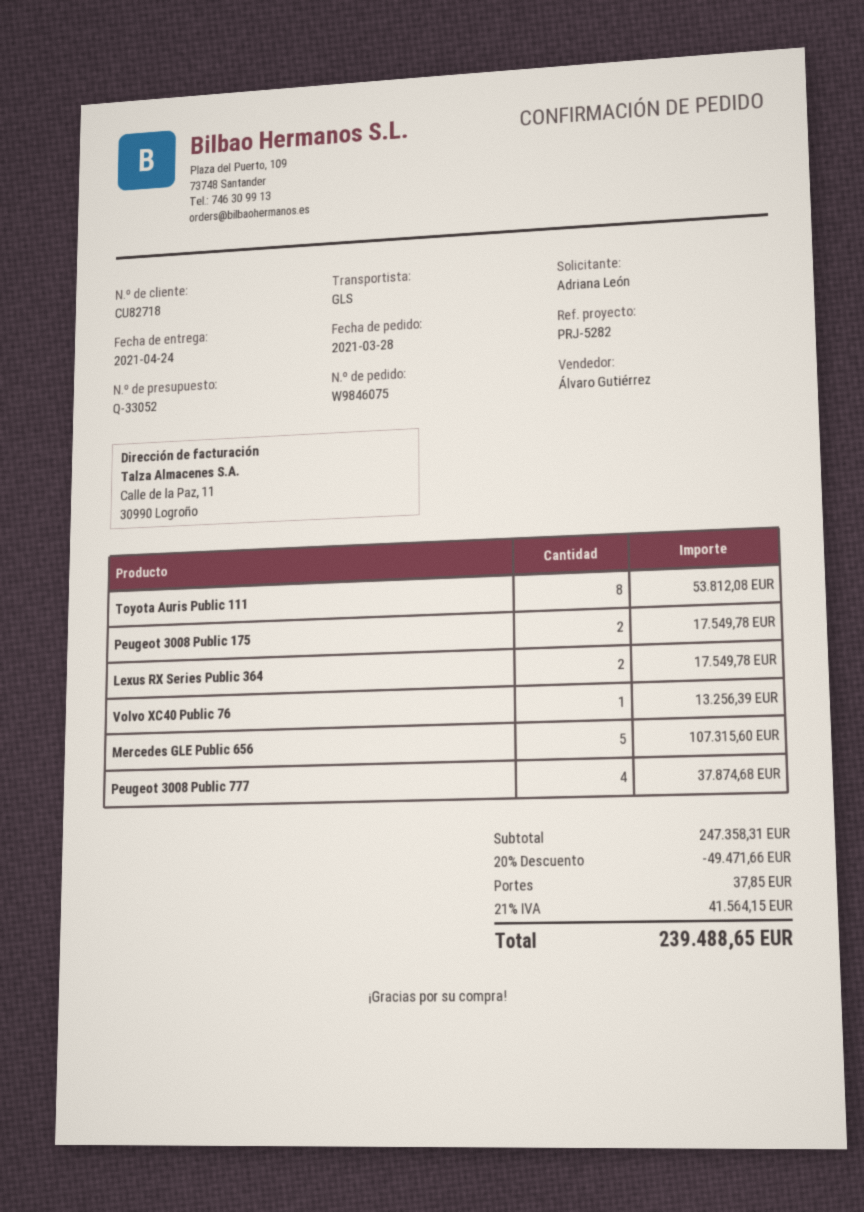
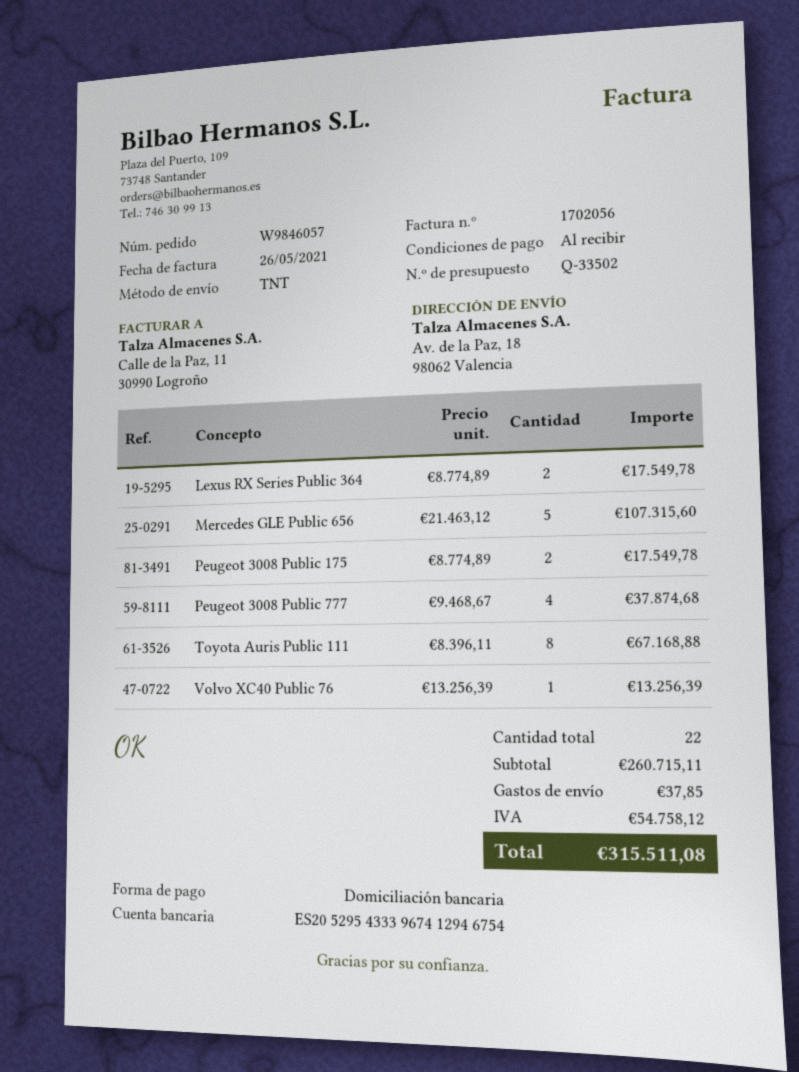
quote number: Q-33052 -> Q-33502
order number: W9846075 -> W9846057
shipping method: GLS -> TNT
Toyota Auris Public 111: 8 for 53812.08 -> 8 for 67168.88
subtotal: 247358.31 -> 260715.11
discount: 20% = 49471.66 -> none
tax: 41564.15 -> 54758.12
total: 239488.65 -> 315511.08

